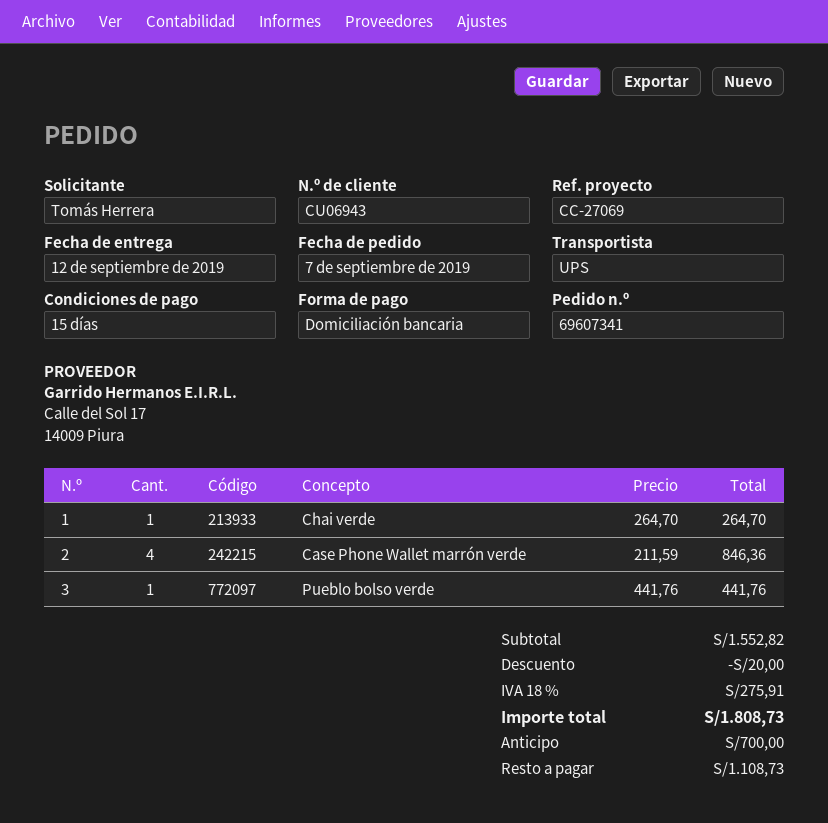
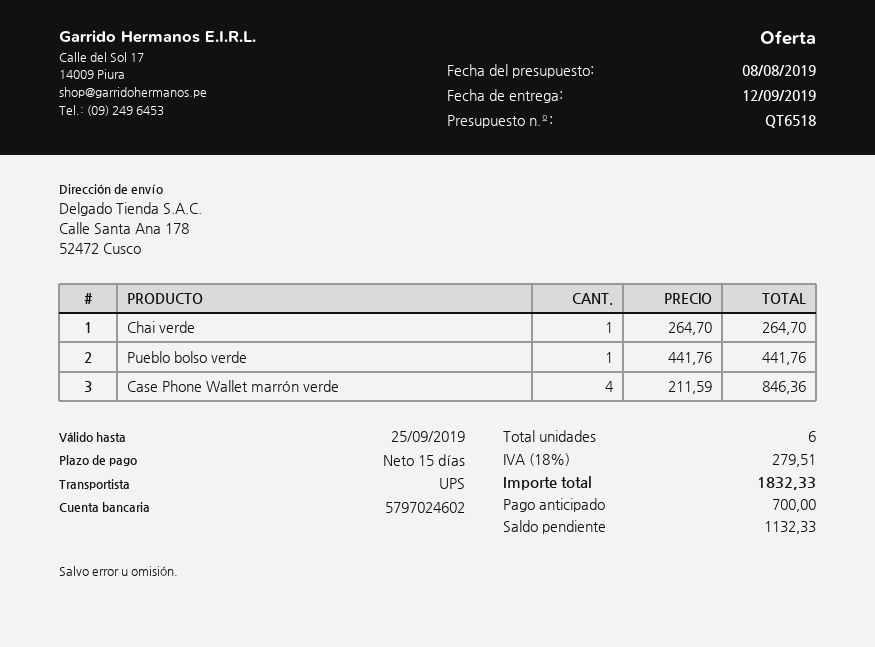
discount: 20.00 -> none
tax: 18% = 275.91 -> 18% = 279.51
total: 1808.73 -> 1832.33
balance: 1108.73 -> 1132.33

